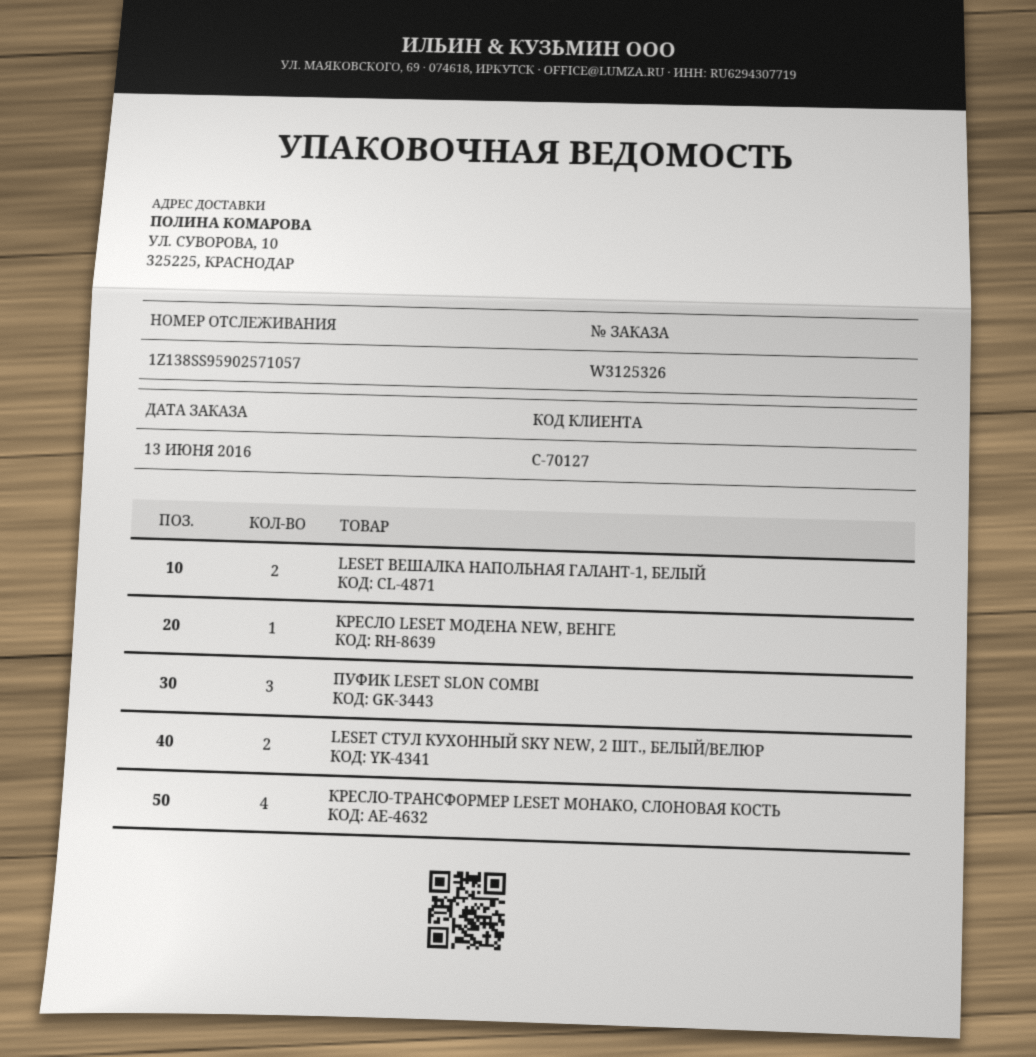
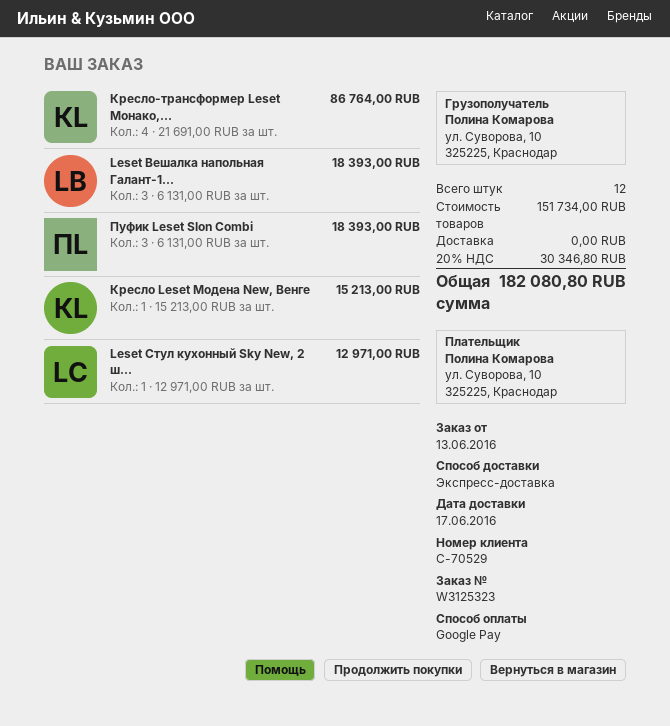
order number: W3125326 -> W3125323
customer number: C-70127 -> C-70529
LESET ВЕШАЛКА НАПОЛЬНАЯ ГАЛАНТ-1, БЕЛЫЙ: 2 -> 3
LESET СТУЛ КУХОННЫЙ SKY NEW, 2 ШТ., БЕЛЫЙ/ВЕЛЮР: 2 -> 1

